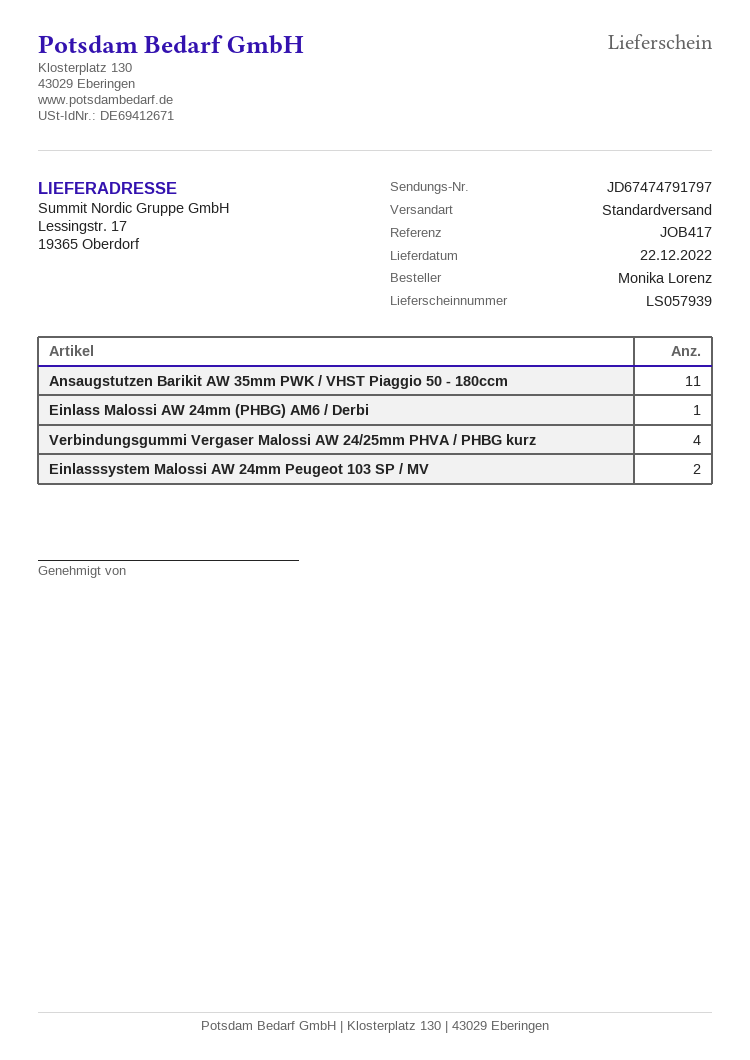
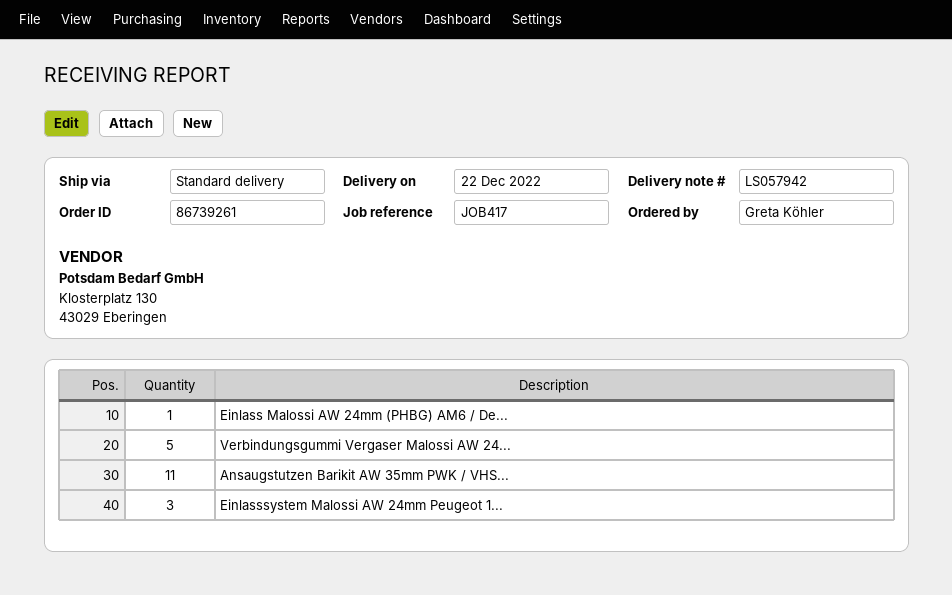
delivery note number: LS057939 -> LS057942
ordered by: Monika Lorenz -> Greta Köhler
Verbindungsgummi Vergaser Malossi AW 24/25mm PHVA / PHBG kurz: 4 -> 5
Einlasssystem Malossi AW 24mm Peugeot 103 SP / MV: 2 -> 3

